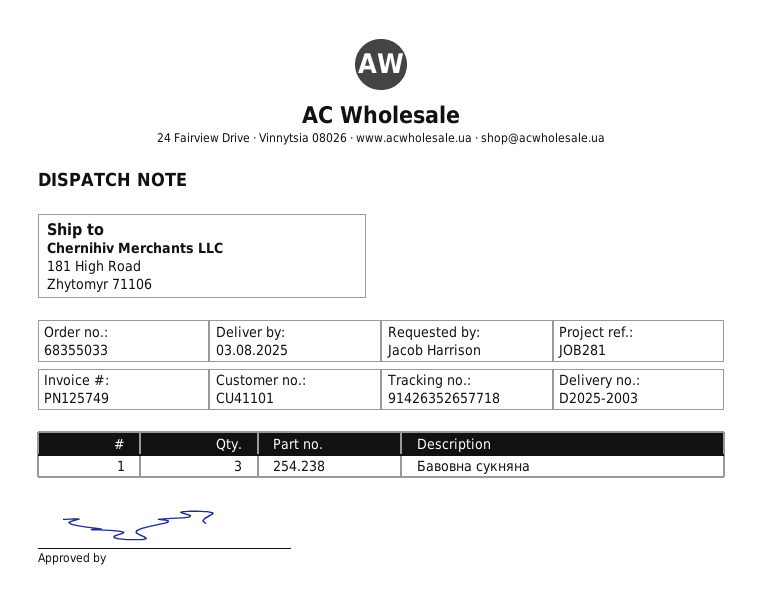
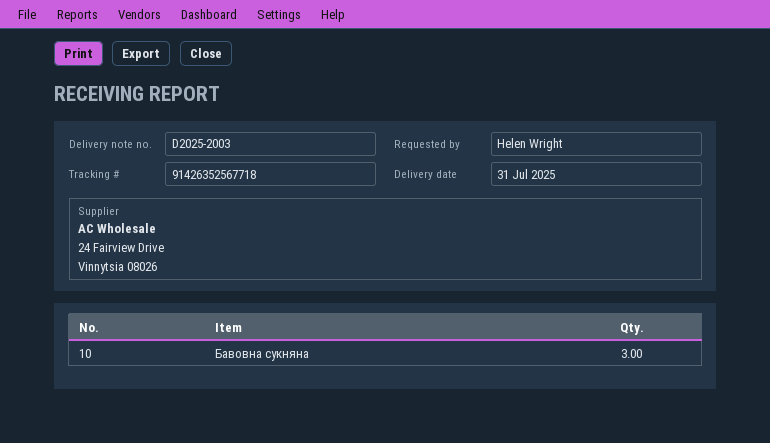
delivery date: 2025-08-03 -> 2025-07-31
ordered by: Jacob Harrison -> Helen Wright
tracking number: 91426352657718 -> 91426352567718

